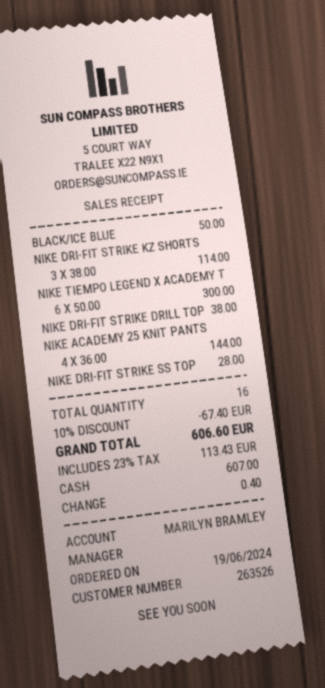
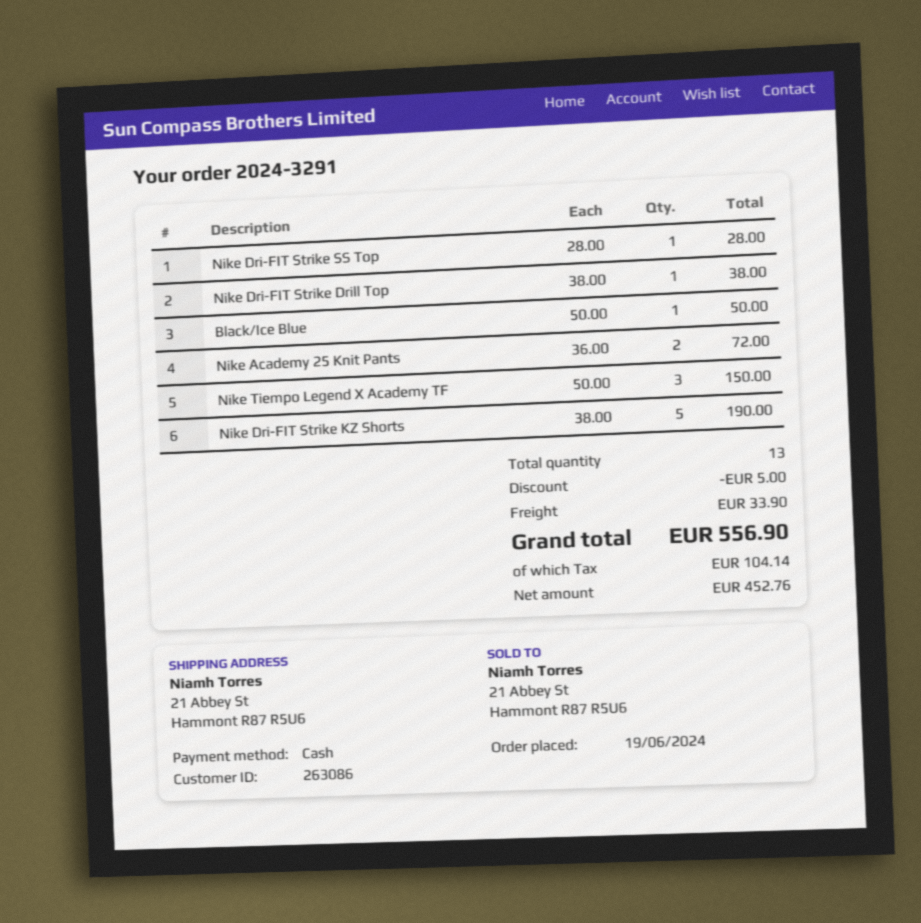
customer number: 263526 -> 263086
NIKE DRI-FIT STRIKE KZ SHORTS: 3 x 38.00 = 114.00 -> 5 x 38.00 = 190.00
NIKE TIEMPO LEGEND X ACADEMY T: 6 x 50.00 = 300.00 -> 3 x 50.00 = 150.00
NIKE ACADEMY 25 KNIT PANTS: 4 x 36.00 = 144.00 -> 2 x 36.00 = 72.00
total quantity: 16 -> 13
discount: 67.40 -> 5.00
shipping: none -> 33.90
tax: 113.43 -> 104.14
total: 606.60 -> 556.90

